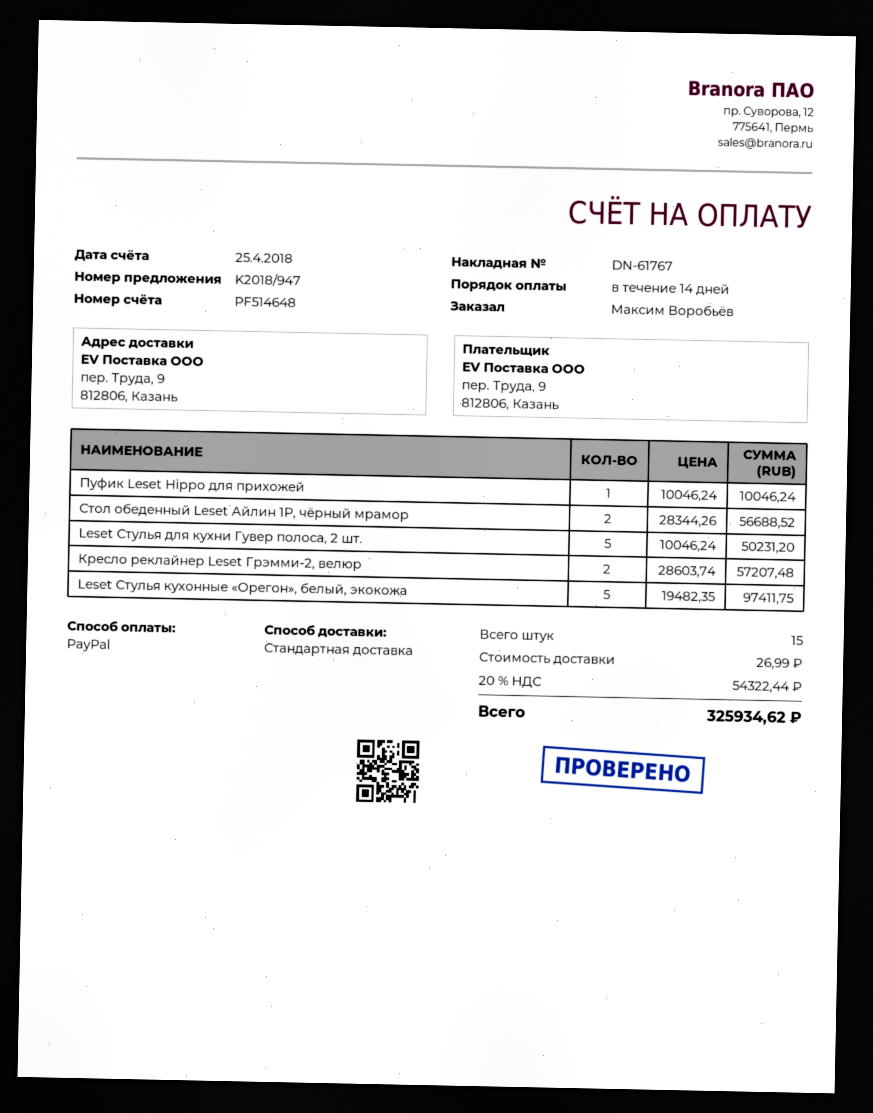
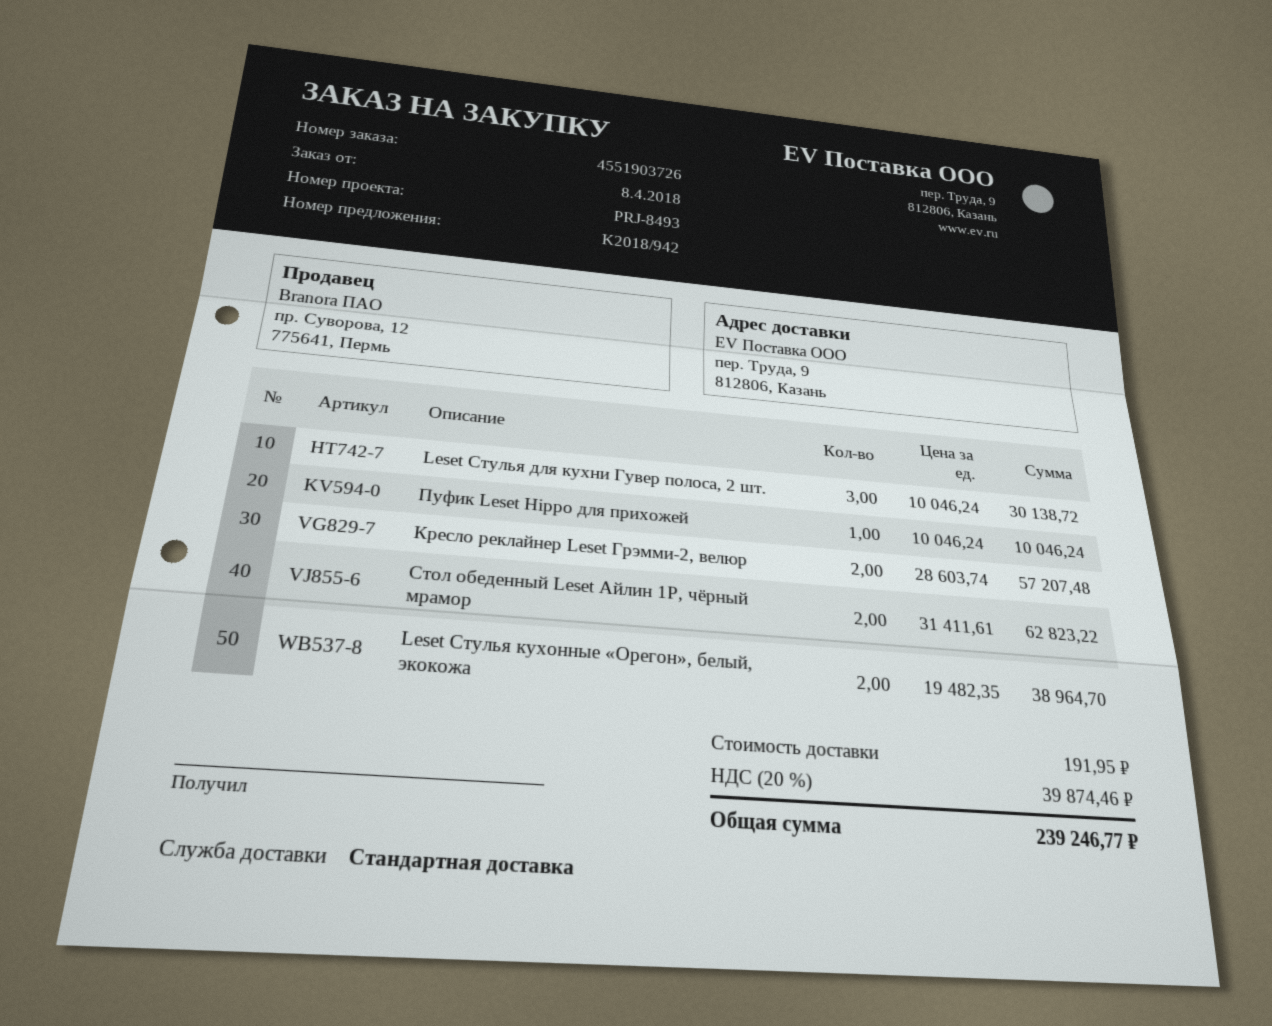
quote number: K2018/947 -> K2018/942
Стол обеденный Leset Айлин 1Р, чёрный мрамор: 2 x 28344.26 = 56688.52 -> 2 x 31411.61 = 62823.22
Leset Стулья для кухни Гувер полоса, 2 шт.: 5 x 10046.24 = 50231.20 -> 3 x 10046.24 = 30138.72
Leset Стулья кухонные «Орегон», белый, экокожа: 5 x 19482.35 = 97411.75 -> 2 x 19482.35 = 38964.70
shipping: 26.99 -> 191.95
tax: 20% = 54322.44 -> 20% = 39874.46
total: 325934.62 -> 239246.77

